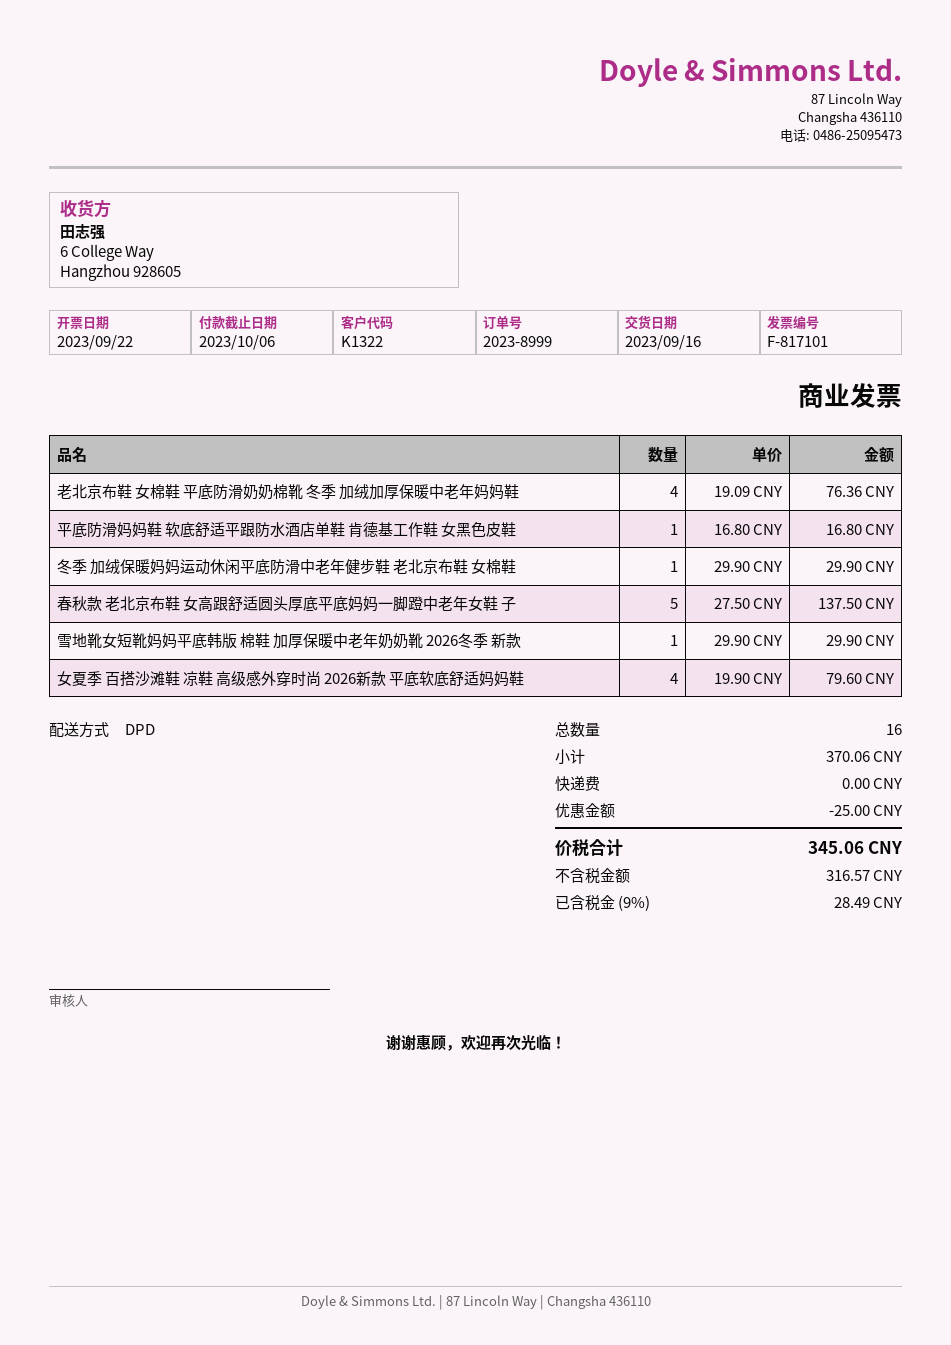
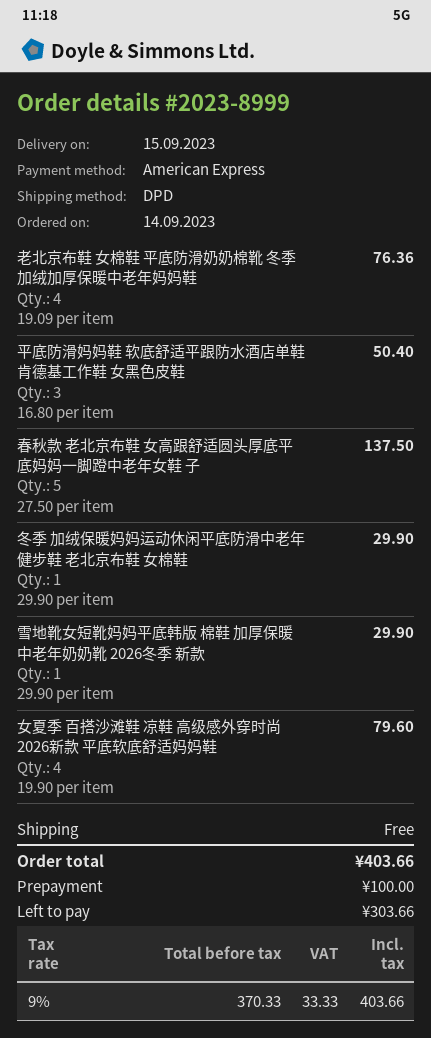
delivery date: 2023-09-16 -> 2023-09-15
平底防滑妈妈鞋 软底舒适平跟防水酒店单鞋 肯德基工作鞋 女黑色皮鞋: 1 x 16.80 = 16.80 -> 3 x 16.80 = 50.40
discount: 25.00 -> none
net: 316.57 -> 370.33
tax: 9% = 28.49 -> 9% = 33.33
total: 345.06 -> 403.66

